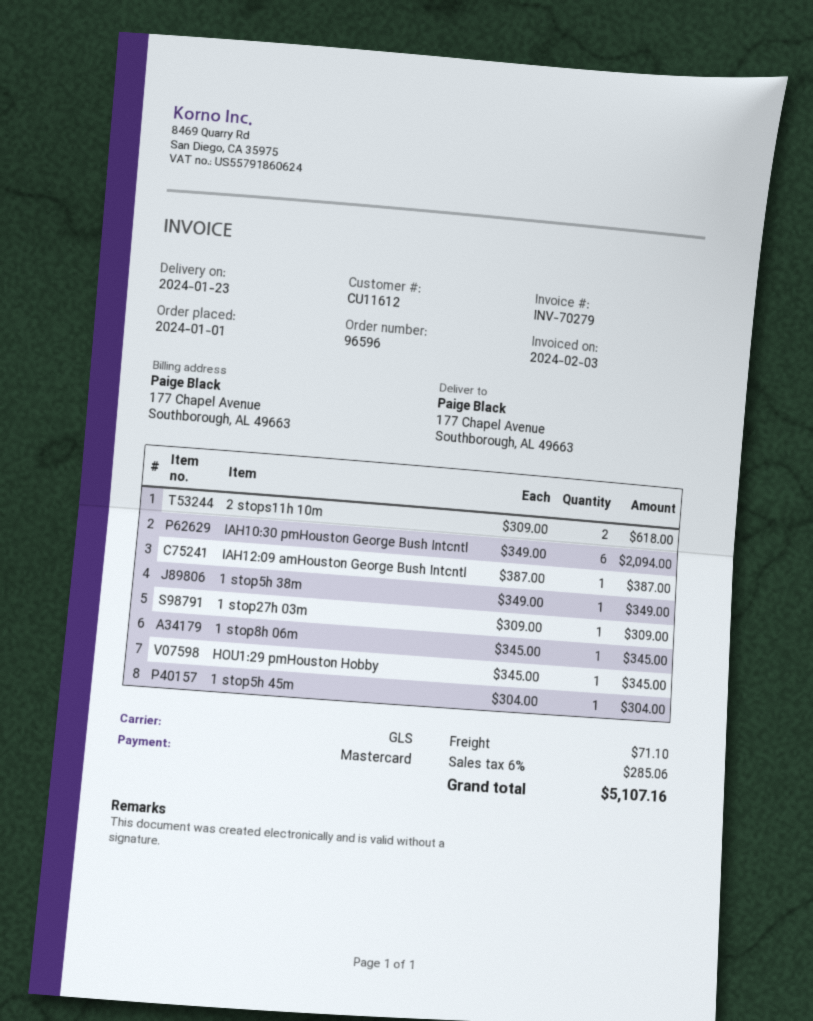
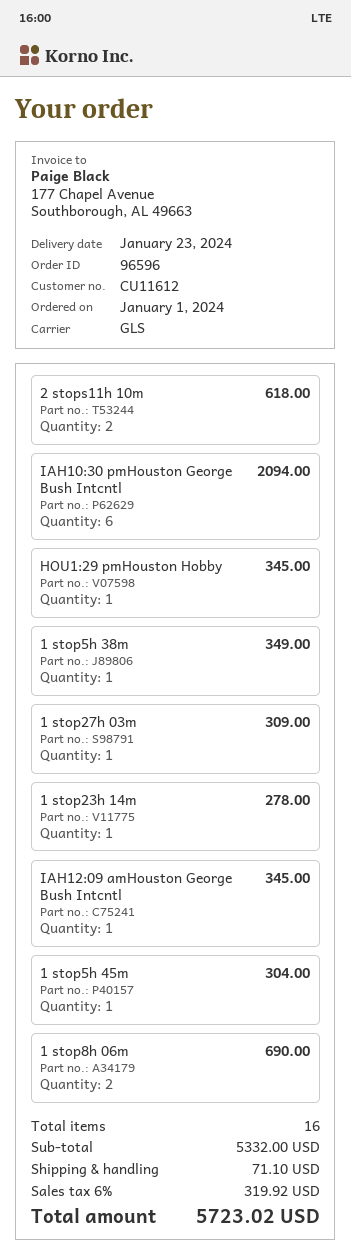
IAH12:09 amHouston George Bush Intcntl: 1 for 387.00 -> 1 for 345.00
1 stop8h 06m: 1 for 345.00 -> 2 for 690.00
1 stop23h 14m: none -> 1 for 278.00
tax: 6% = 285.06 -> 6% = 319.92
total: 5107.16 -> 5723.02

